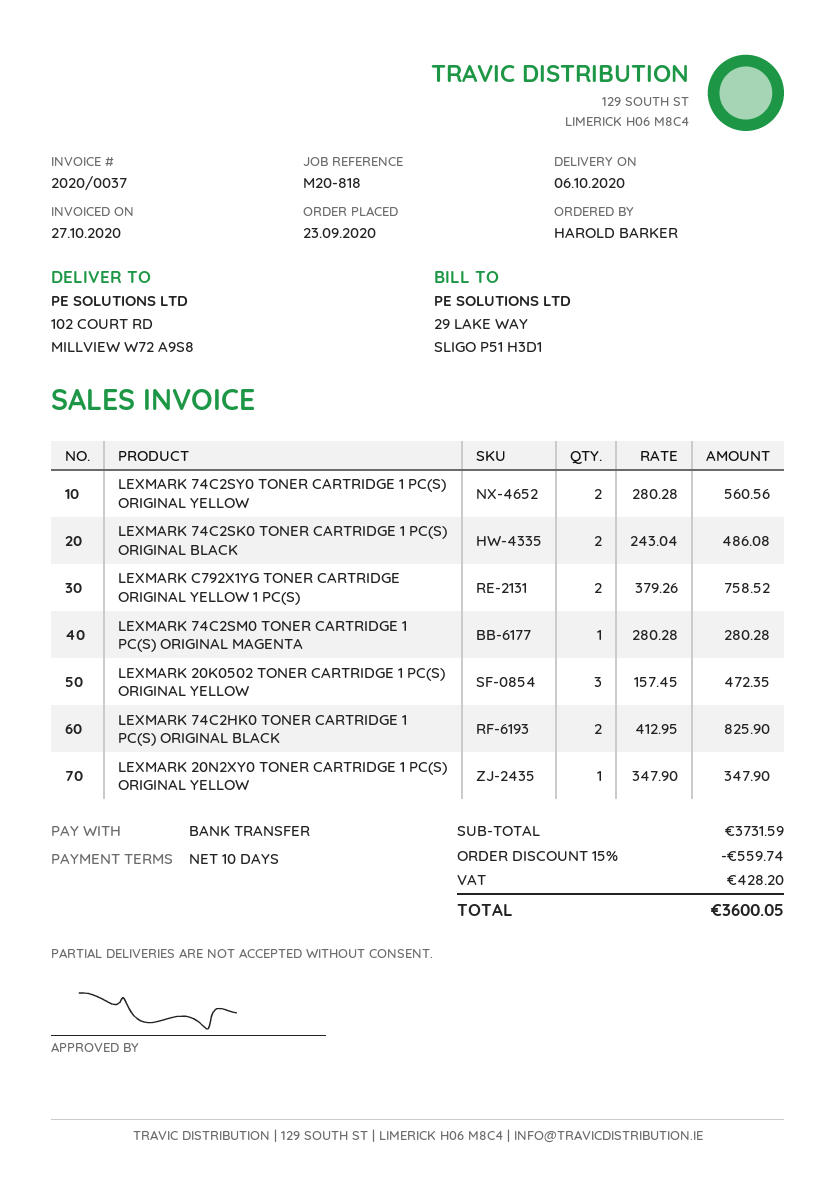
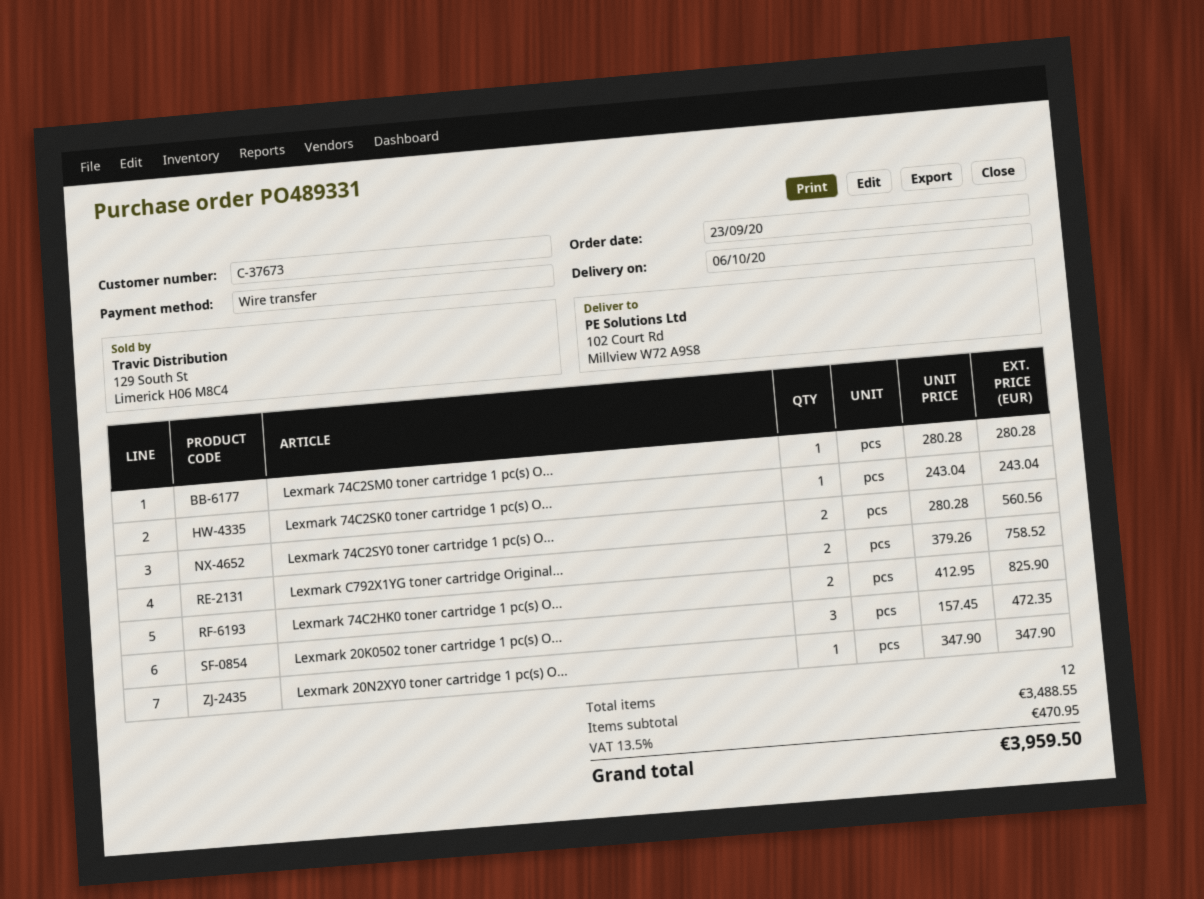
LEXMARK 74C2SK0 TONER CARTRIDGE 1 PC(S) ORIGINAL BLACK: 2 x 243.04 = 486.08 -> 1 x 243.04 = 243.04
subtotal: 3731.59 -> 3488.55
discount: 15% = 559.74 -> none
tax: 428.20 -> 470.95
total: 3600.05 -> 3959.50

